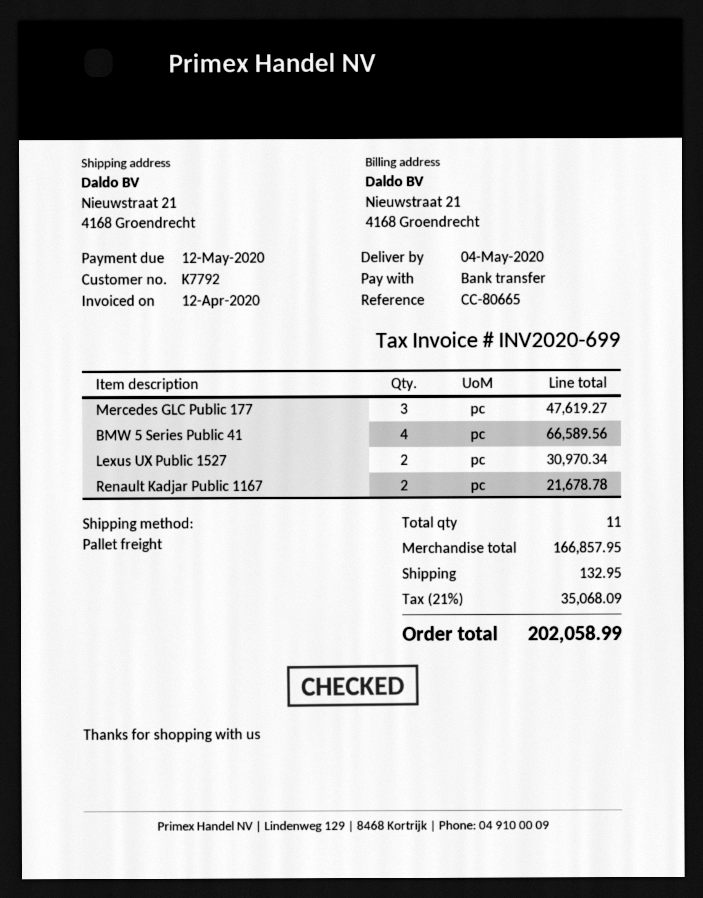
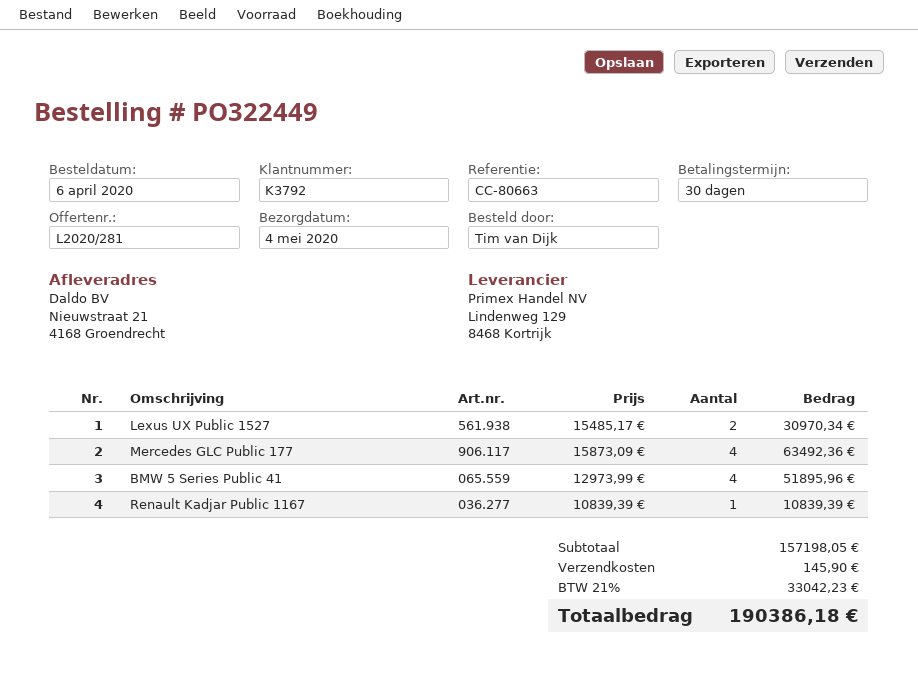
customer number: K7792 -> K3792
reference: CC-80665 -> CC-80663
Mercedes GLC Public 177: 3 for 47619.27 -> 4 for 63492.36
BMW 5 Series Public 41: 4 for 66589.56 -> 4 for 51895.96
Renault Kadjar Public 1167: 2 for 21678.78 -> 1 for 10839.39
subtotal: 166857.95 -> 157198.05
shipping: 132.95 -> 145.90
tax: 21% = 35068.09 -> 21% = 33042.23
total: 202058.99 -> 190386.18

